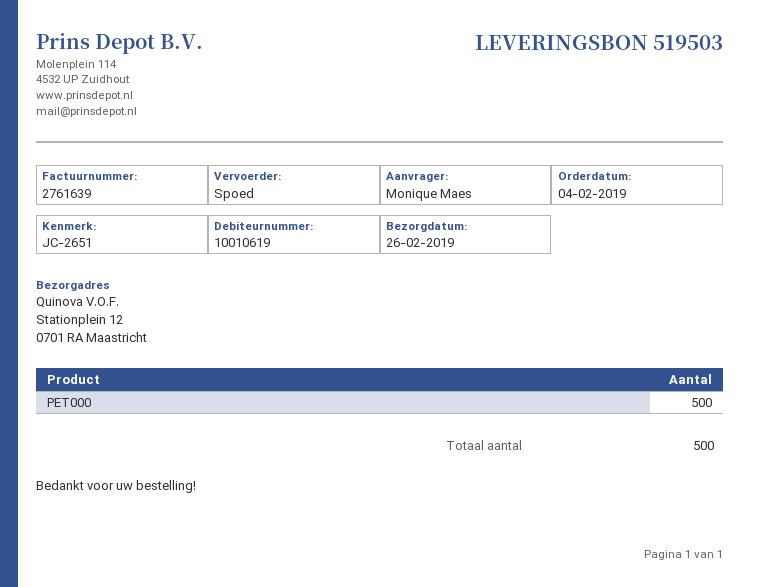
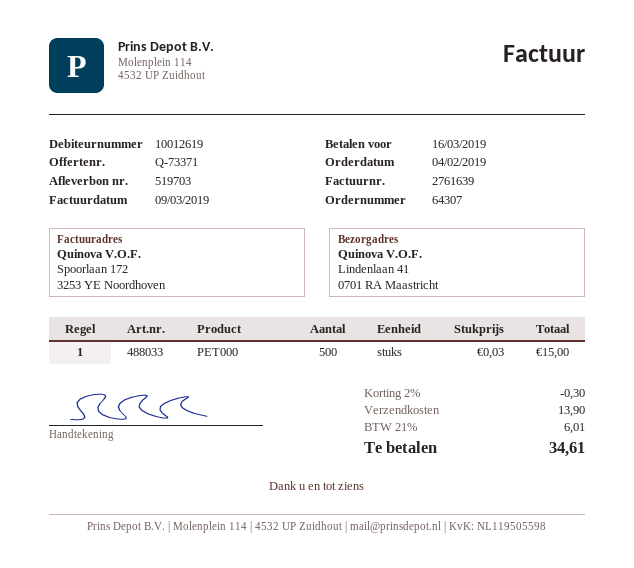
delivery note number: 519503 -> 519703
customer number: 10010619 -> 10012619
ship to: Stationplein 12, 0701 RA Maastricht -> Lindenlaan 41, 0701 RA Maastricht

